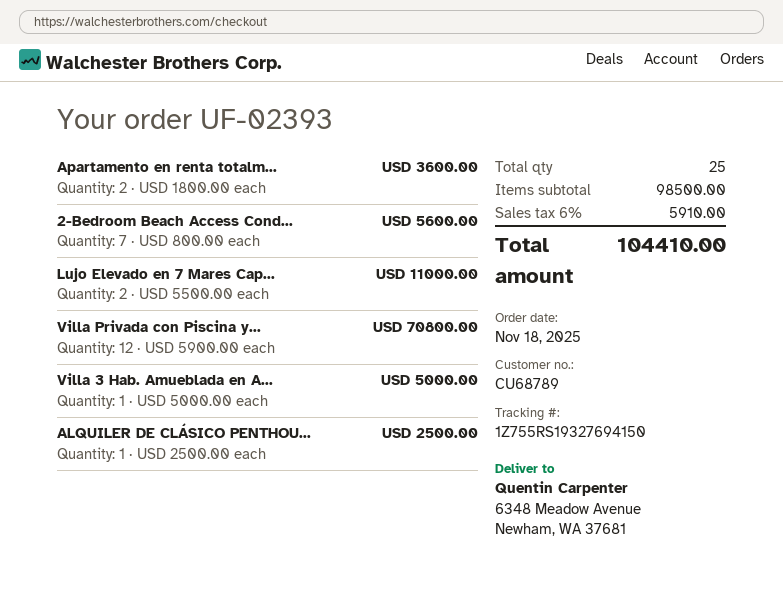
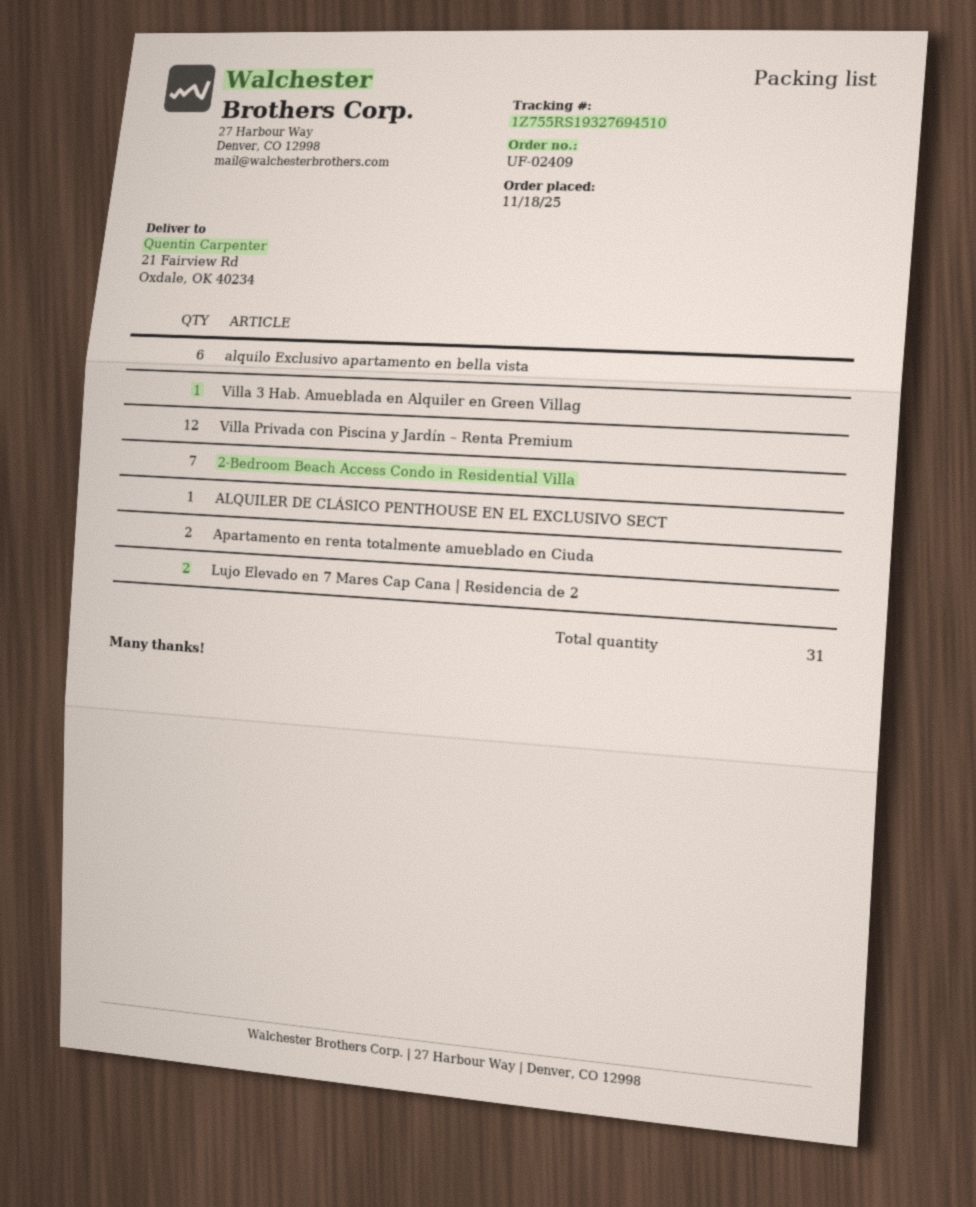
order number: UF-02393 -> UF-02409
tracking number: 1Z755RS19327694150 -> 1Z755RS19327694510
ship to: 6348 Meadow Avenue, Newham, WA 37681 -> 21 Fairview Rd, Oxdale, OK 40234
alquilo Exclusivo apartamento en bella vista: none -> 6
total quantity: 25 -> 31

